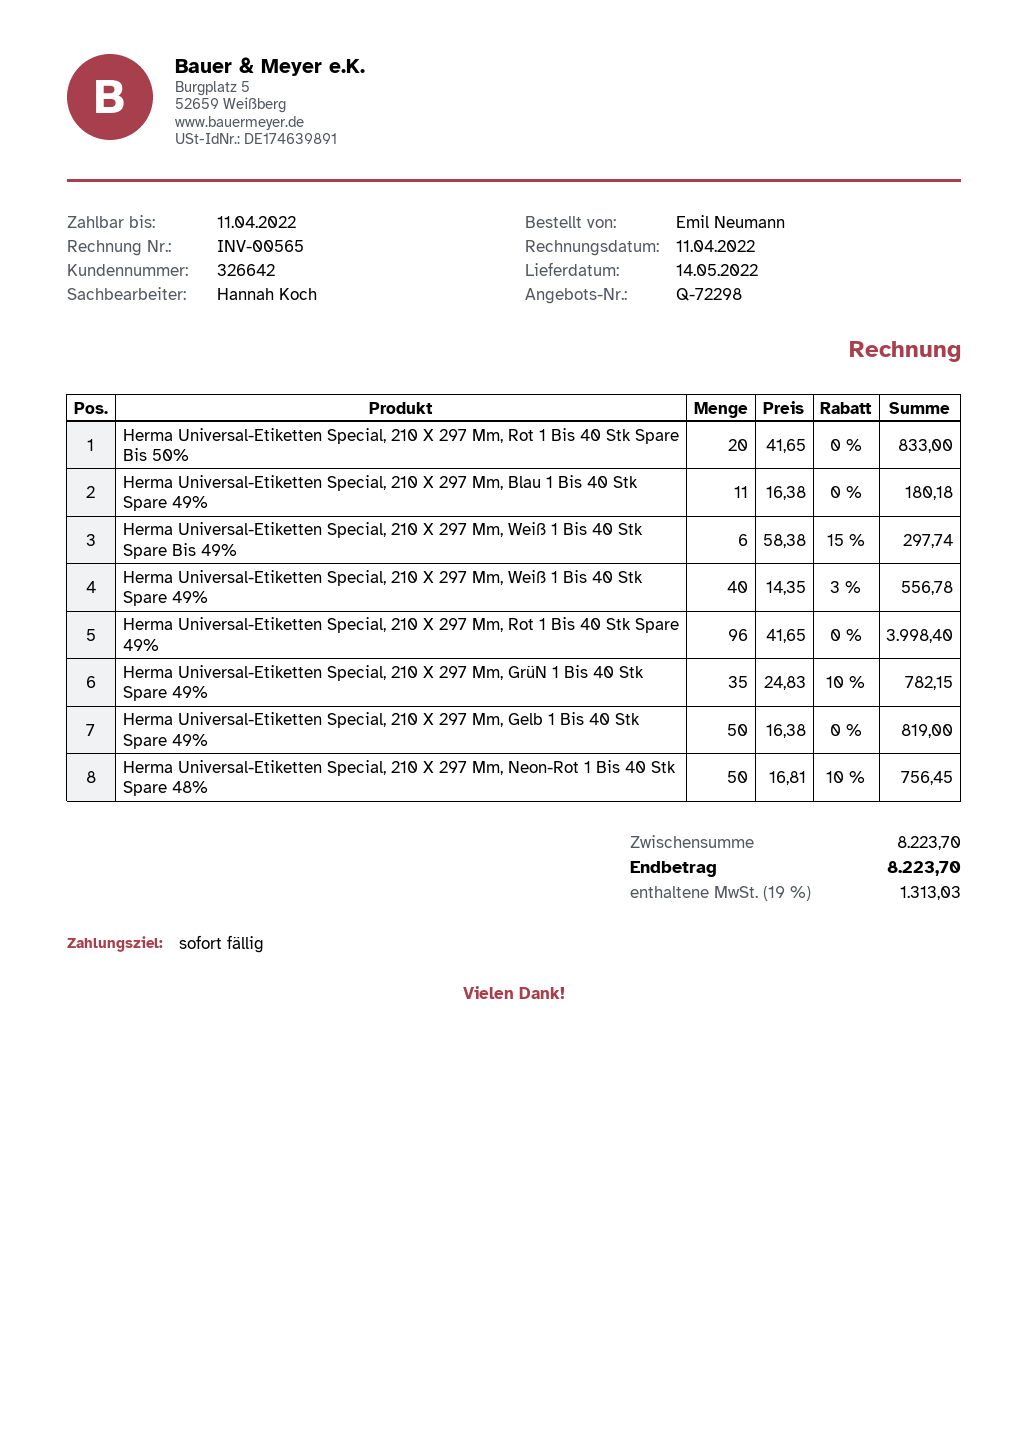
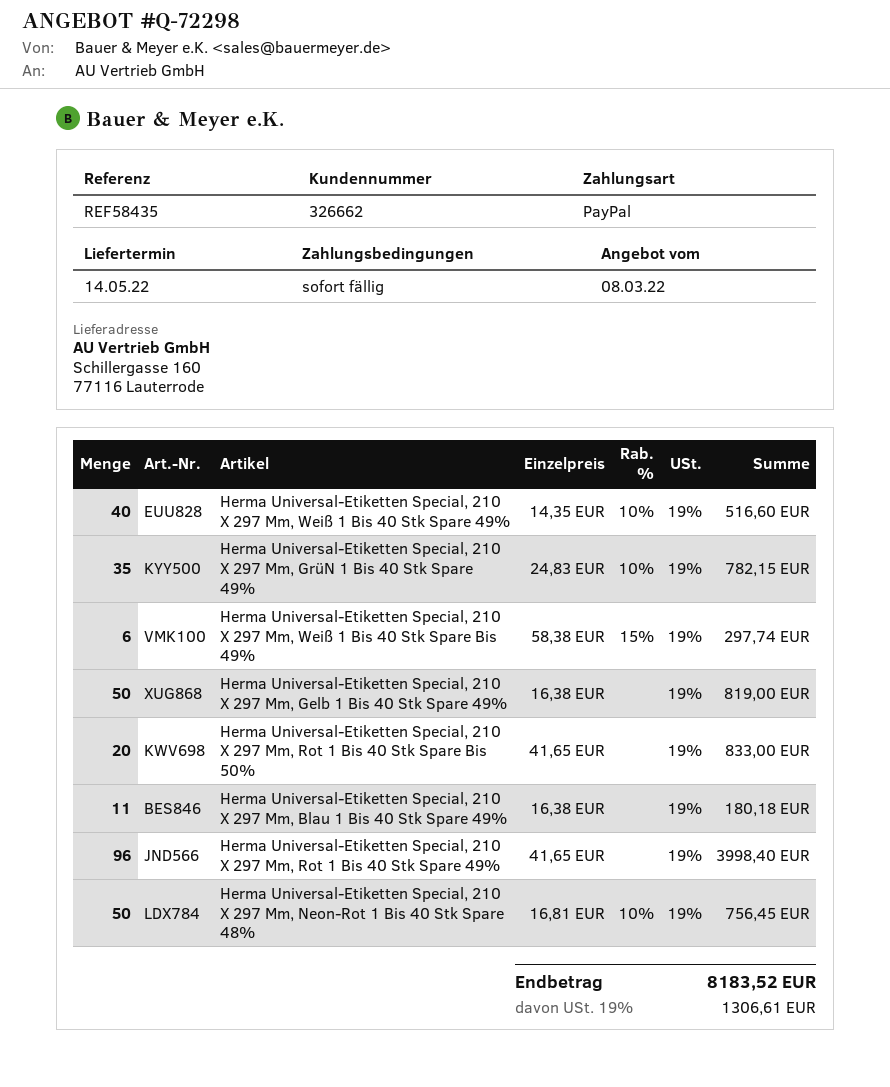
customer number: 326642 -> 326662
Herma Universal-Etiketten Special, 210 X 297 Mm, Weiß 1 Bis 40 Stk Spare 49%: 40 x 14.35 - 3% = 556.78 -> 40 x 14.35 - 10% = 516.60
tax: 19% = 1313.03 -> 19% = 1306.61
total: 8223.70 -> 8183.52

